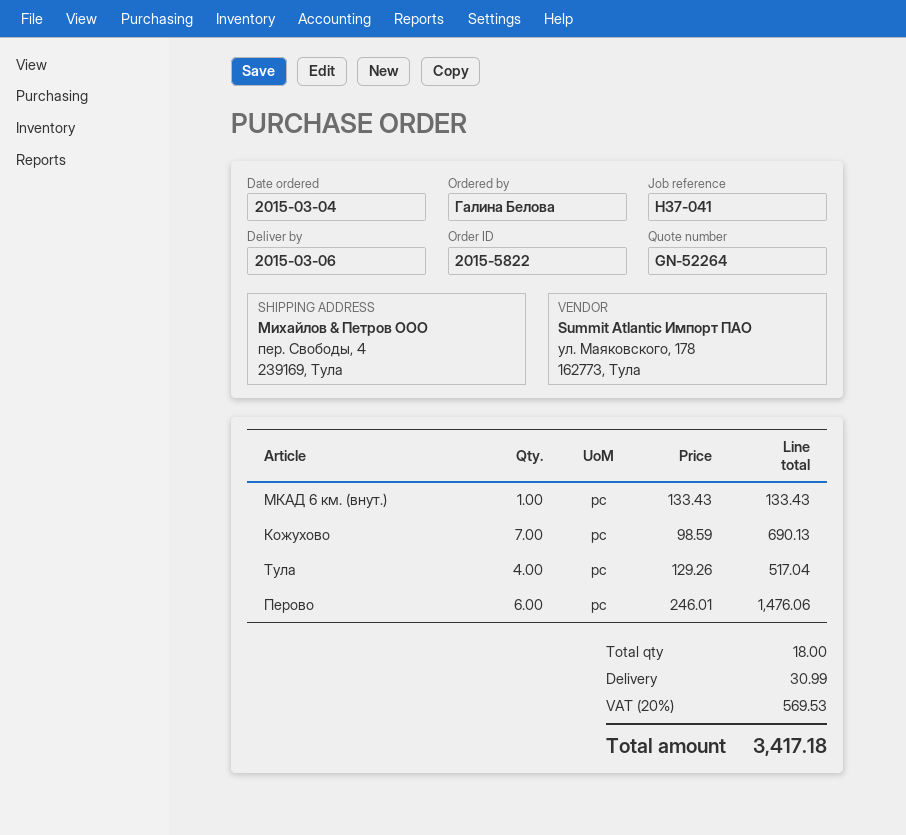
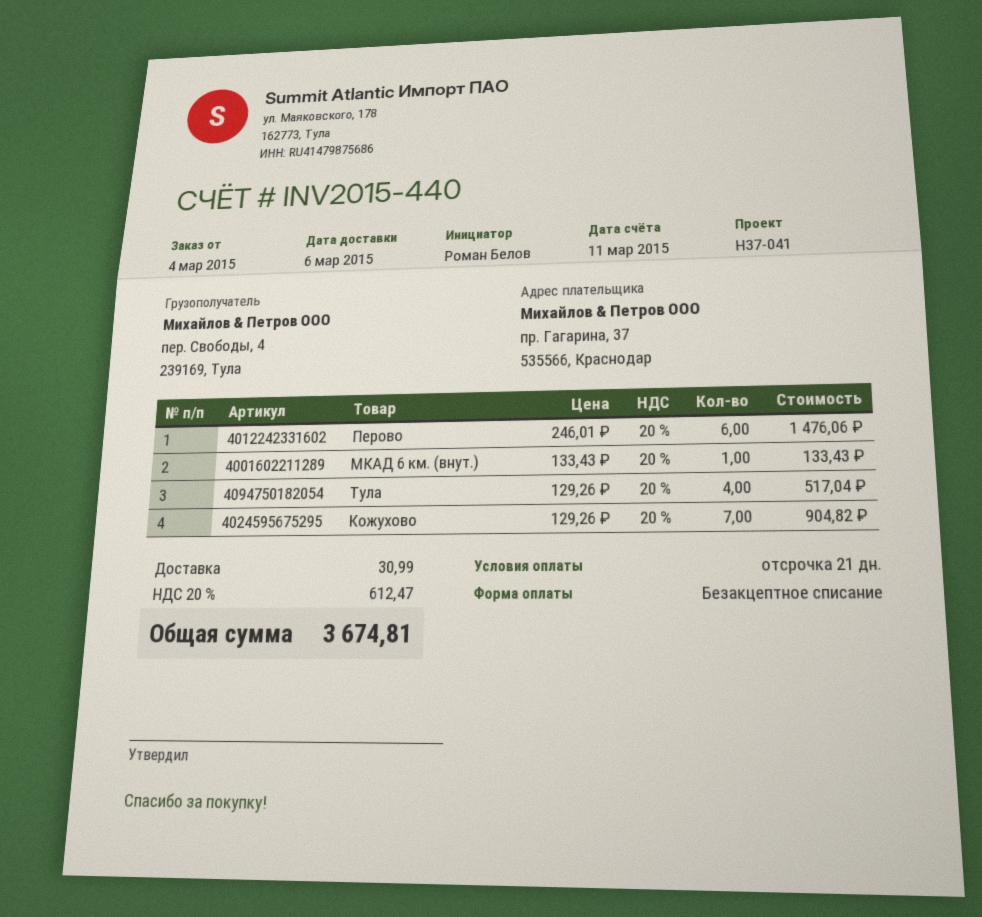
ordered by: Галина Белова -> Роман Белов
Кожухово: 7 x 98.59 = 690.13 -> 7 x 129.26 = 904.82
tax: 20% = 569.53 -> 20% = 612.47
total: 3417.18 -> 3674.81

